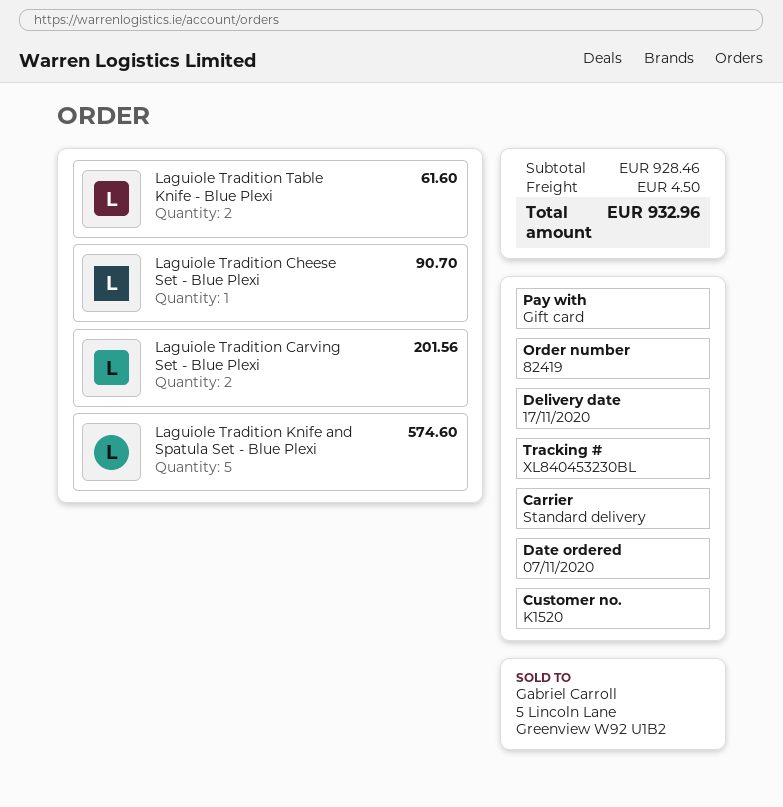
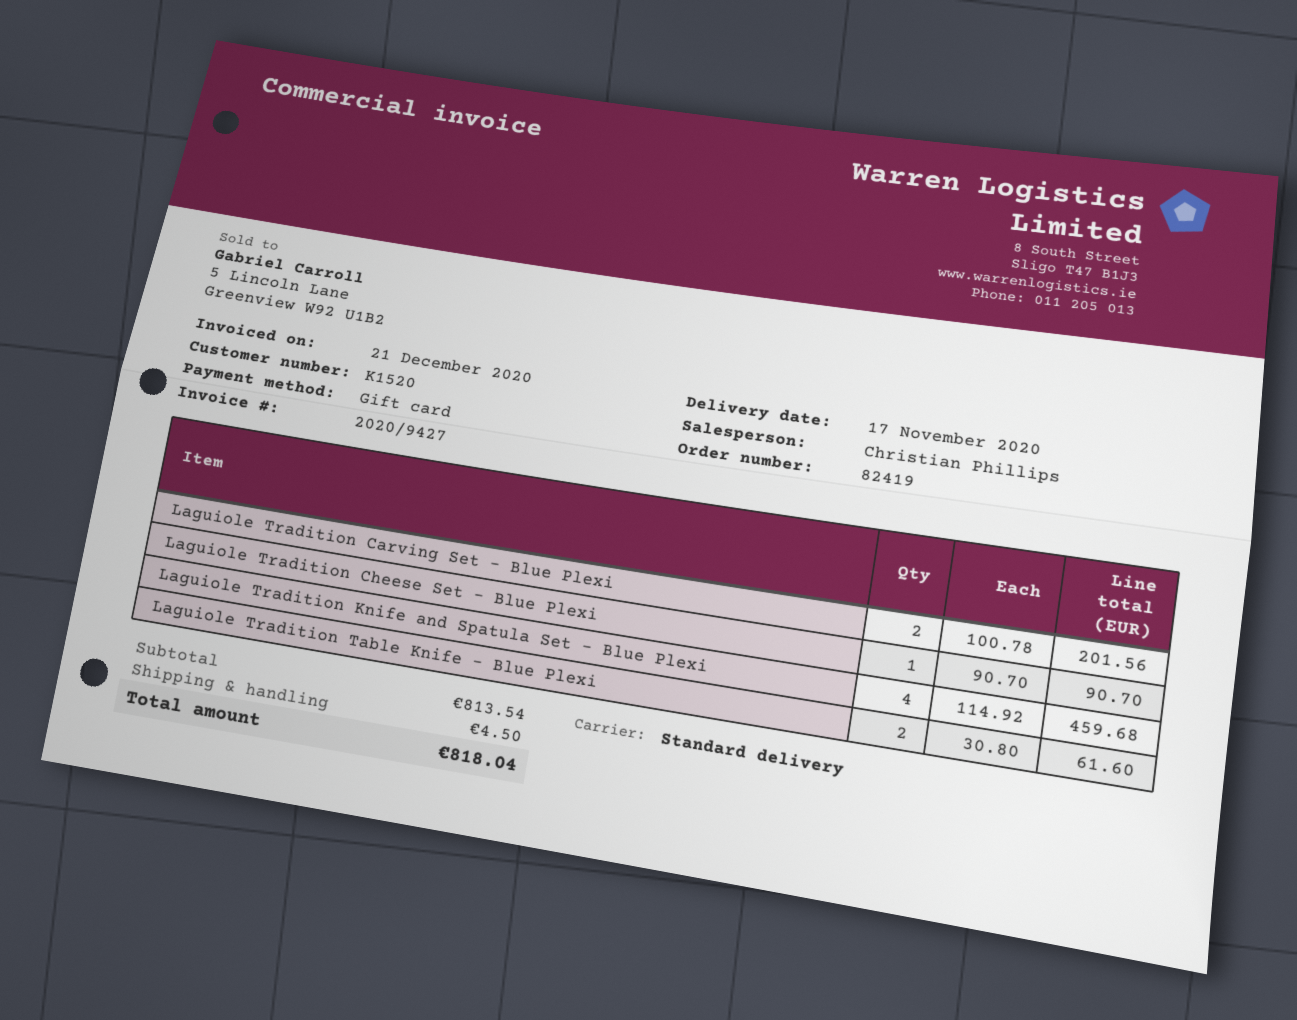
Laguiole Tradition Knife and Spatula Set - Blue Plexi: 5 for 574.60 -> 4 for 459.68
subtotal: 928.46 -> 813.54
total: 932.96 -> 818.04

